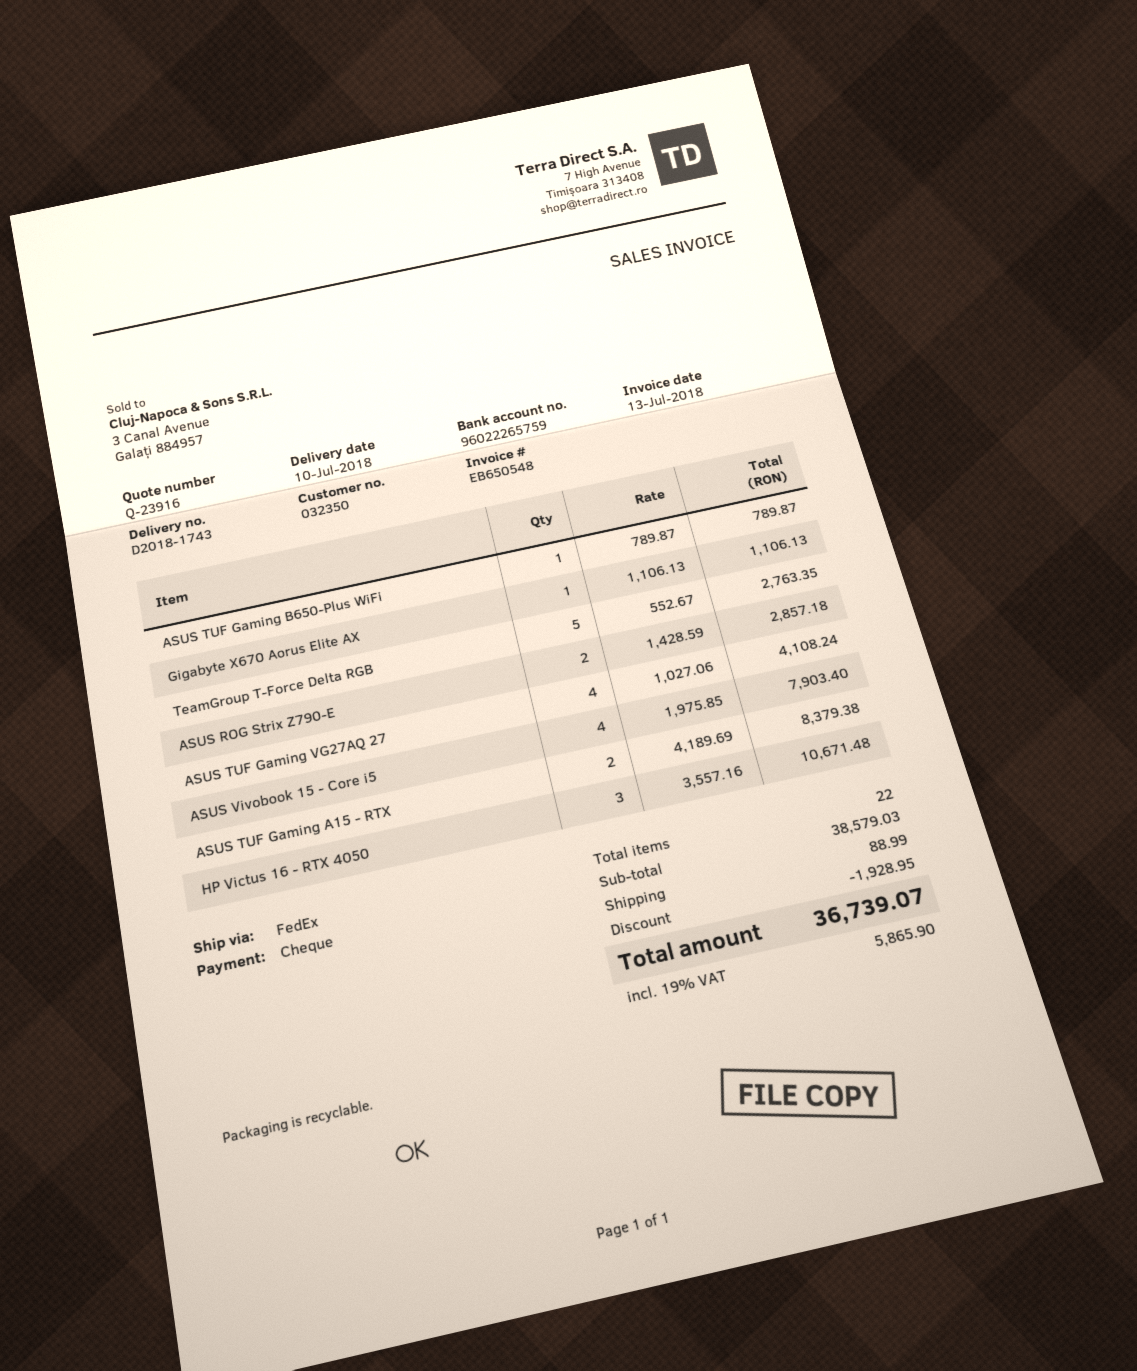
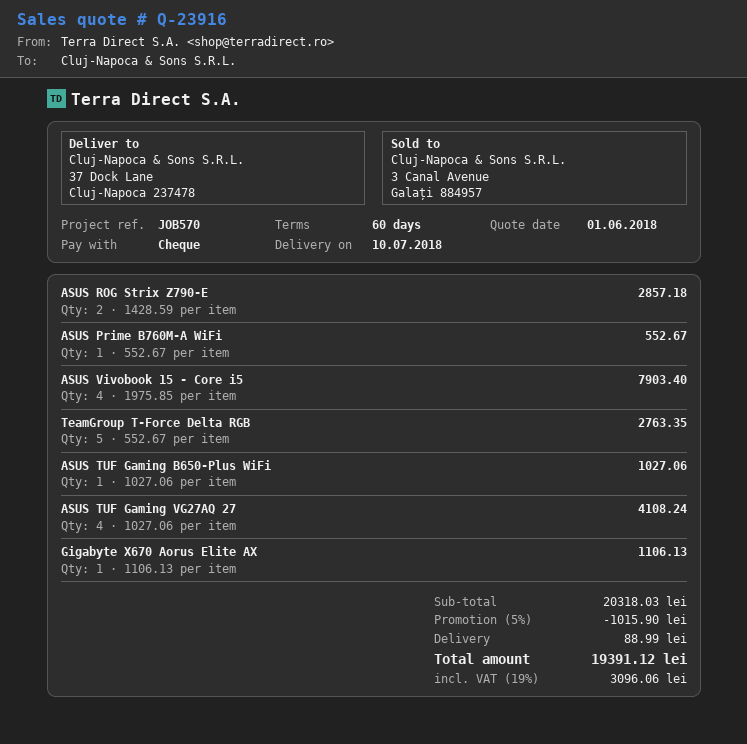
ASUS TUF Gaming B650-Plus WiFi: 1 x 789.87 = 789.87 -> 1 x 1027.06 = 1027.06
ASUS TUF Gaming A15 - RTX: 2 x 4189.69 = 8379.38 -> none
HP Victus 16 - RTX 4050: 3 x 3557.16 = 10671.48 -> none
ASUS Prime B760M-A WiFi: none -> 1 x 552.67 = 552.67
subtotal: 38579.03 -> 20318.03
discount: 1928.95 -> 1015.90
tax: 19% = 5865.90 -> 19% = 3096.06
total: 36739.07 -> 19391.12

